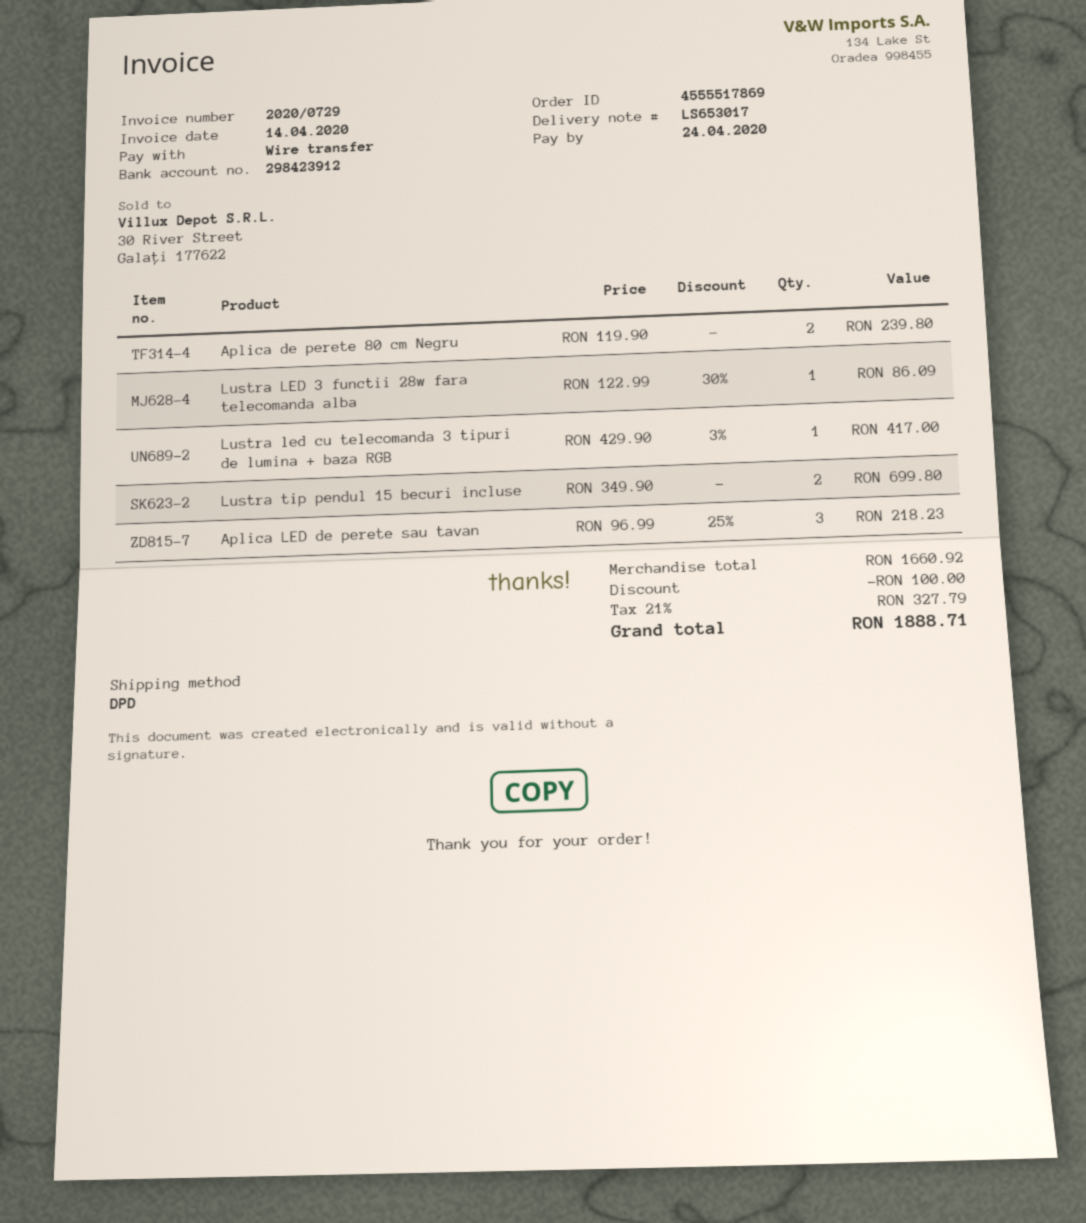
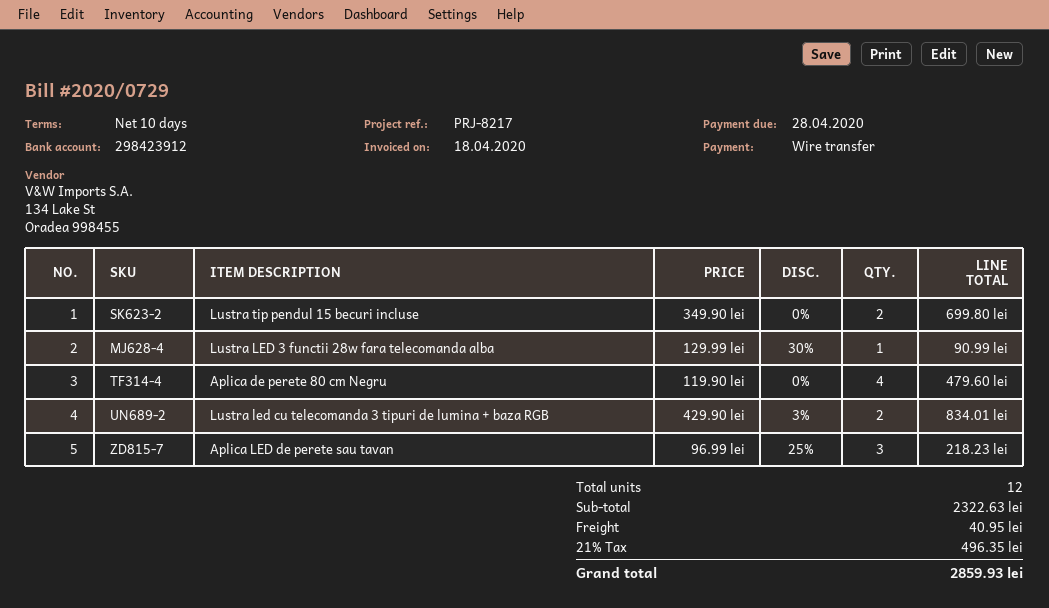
invoice date: 2020-04-14 -> 2020-04-18
due date: 2020-04-24 -> 2020-04-28
Aplica de perete 80 cm Negru: 2 x 119.90 = 239.80 -> 4 x 119.90 = 479.60
Lustra LED 3 functii 28w fara telecomanda alba: 1 x 122.99 - 30% = 86.09 -> 1 x 129.99 - 30% = 90.99
Lustra led cu telecomanda 3 tipuri de lumina + baza RGB: 1 x 429.90 - 3% = 417.00 -> 2 x 429.90 - 3% = 834.01
subtotal: 1660.92 -> 2322.63
discount: 100.00 -> none
shipping: none -> 40.95
tax: 21% = 327.79 -> 21% = 496.35
total: 1888.71 -> 2859.93

